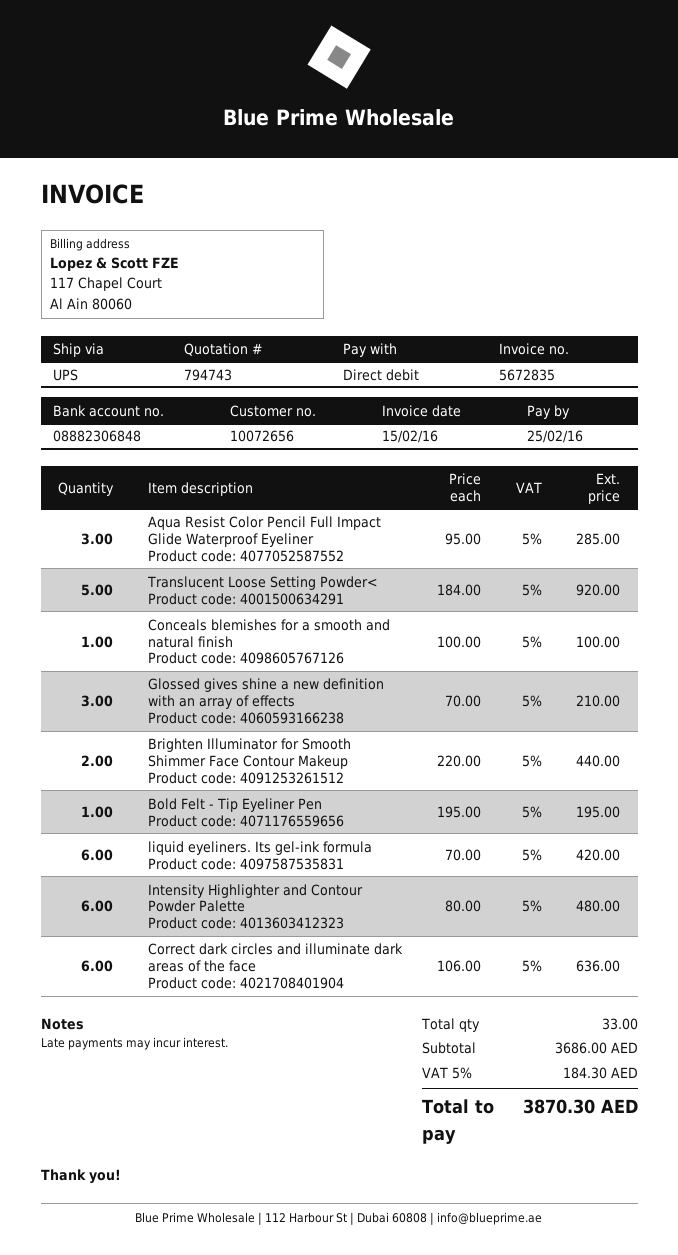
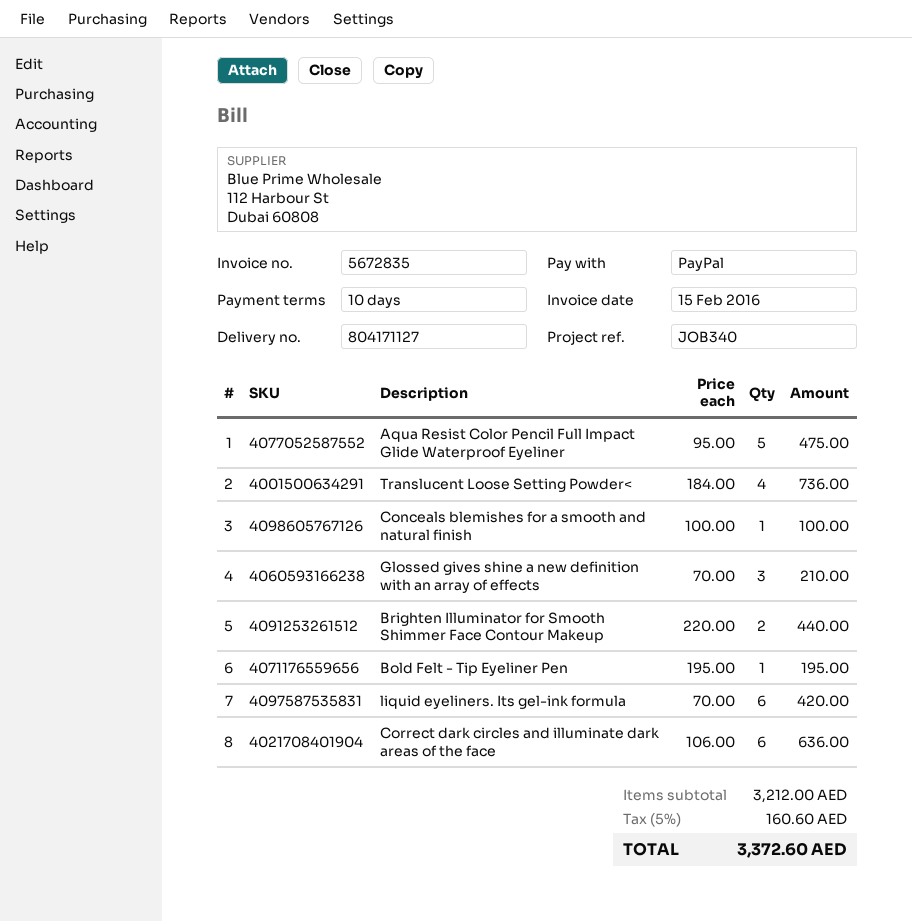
payment method: direct debit -> PayPal
Aqua Resist Color Pencil Full Impact Glide Waterproof Eyeliner: 3 x 95.00 = 285.00 -> 5 x 95.00 = 475.00
Translucent Loose Setting Powder<: 5 x 184.00 = 920.00 -> 4 x 184.00 = 736.00
Intensity Highlighter and Contour Powder Palette: 6 x 80.00 = 480.00 -> none
subtotal: 3686.00 -> 3212.00
tax: 5% = 184.30 -> 5% = 160.60
total: 3870.30 -> 3372.60

